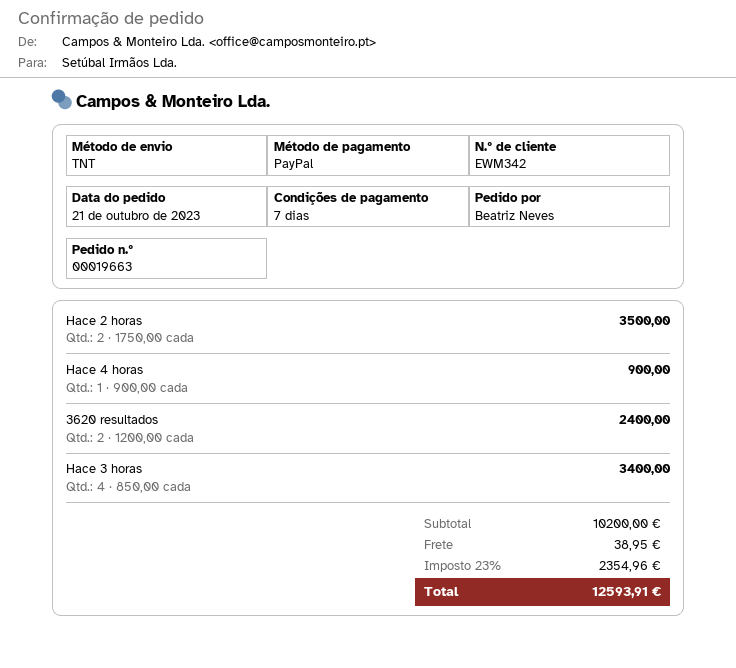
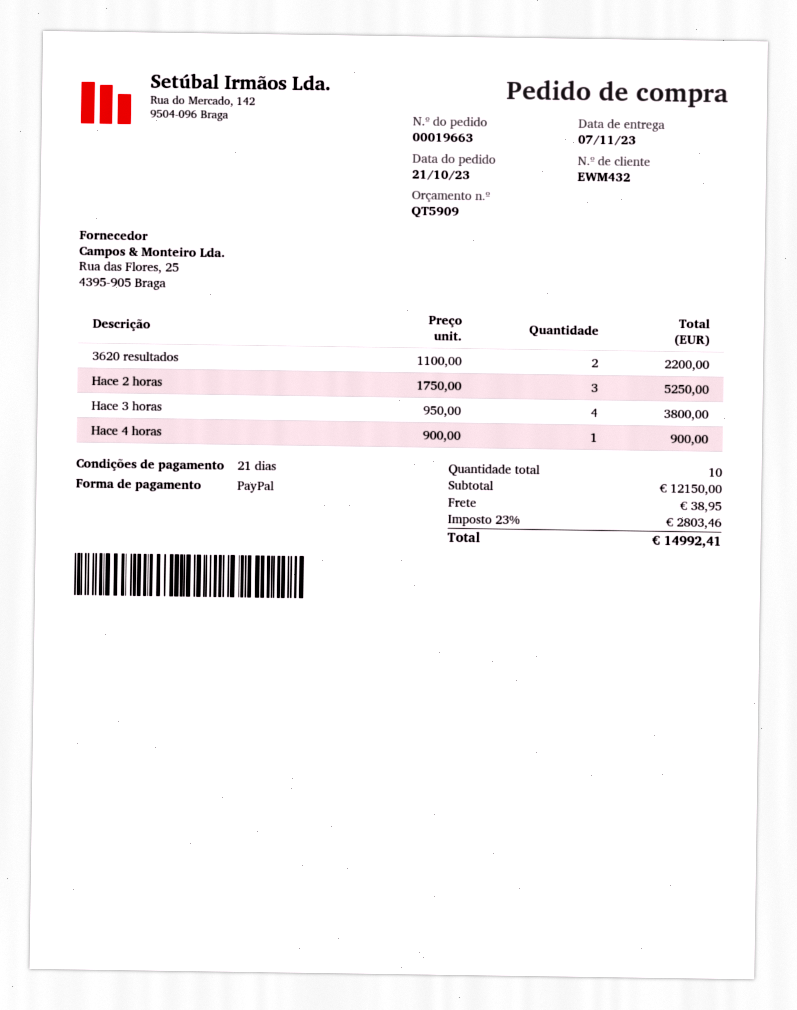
payment terms: 7 days -> 21 days
customer number: EWM342 -> EWM432
Hace 2 horas: 2 x 1750.00 = 3500.00 -> 3 x 1750.00 = 5250.00
3620 resultados: 2 x 1200.00 = 2400.00 -> 2 x 1100.00 = 2200.00
Hace 3 horas: 4 x 850.00 = 3400.00 -> 4 x 950.00 = 3800.00
subtotal: 10200.00 -> 12150.00
tax: 23% = 2354.96 -> 23% = 2803.46
total: 12593.91 -> 14992.41

